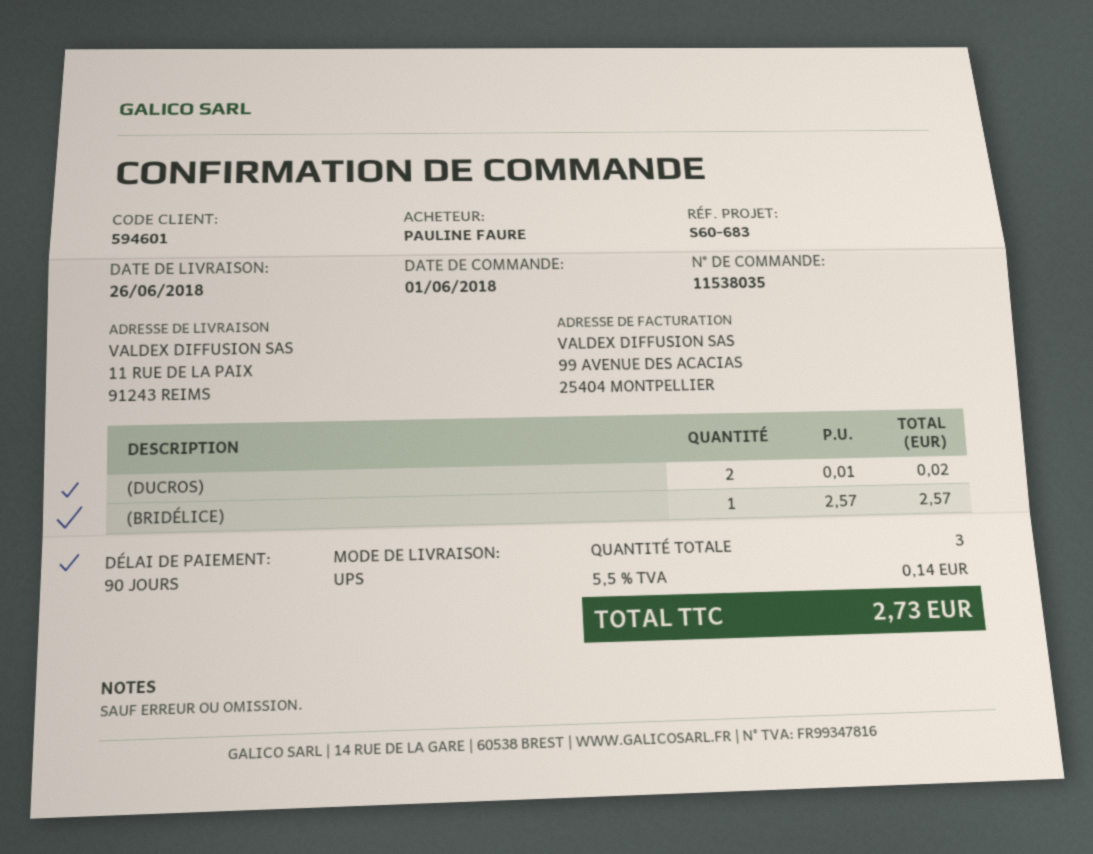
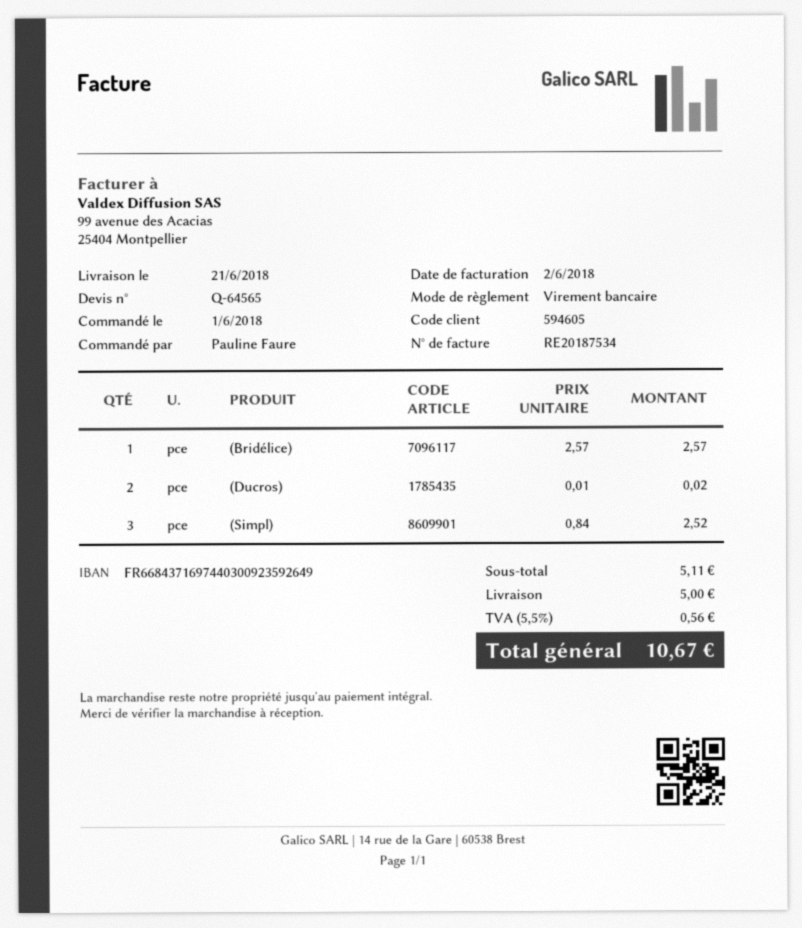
delivery date: 2018-06-26 -> 2018-06-21
customer number: 594601 -> 594605
(Simpl): none -> 3 x 0.84 = 2.52
shipping: none -> 5.00
tax: 5.5% = 0.14 -> 5.5% = 0.56
total: 2.73 -> 10.67

